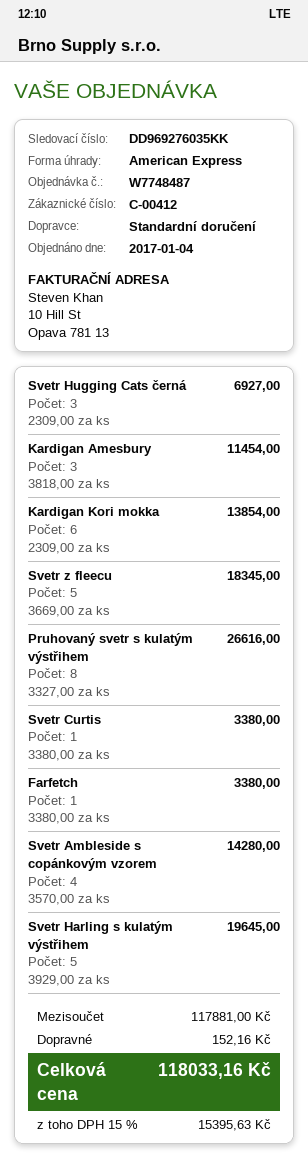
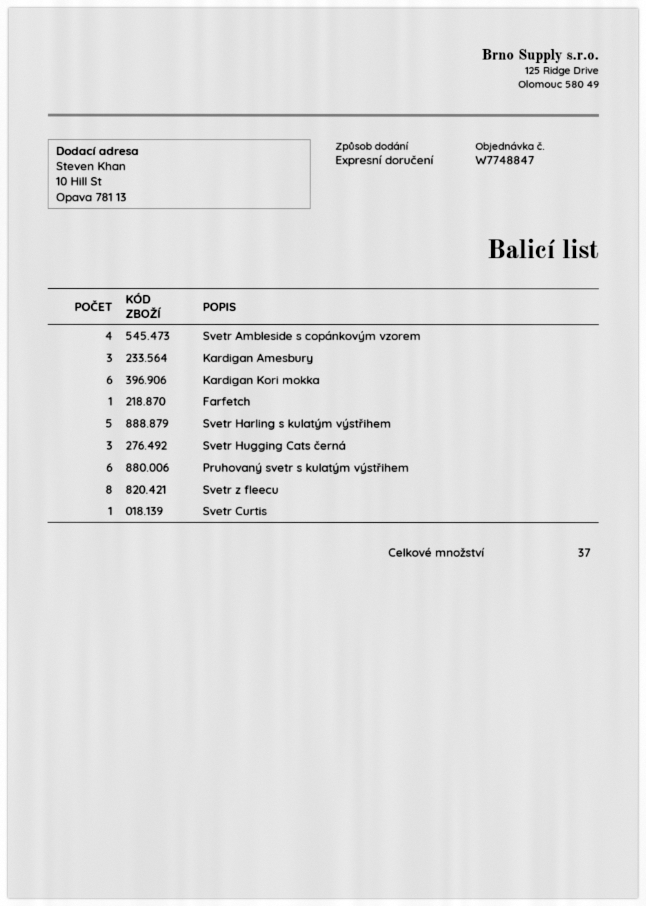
order number: W7748487 -> W7748847
shipping method: standard -> express
Svetr z fleecu: 5 -> 8
Pruhovaný svetr s kulatým výstřihem: 8 -> 6

